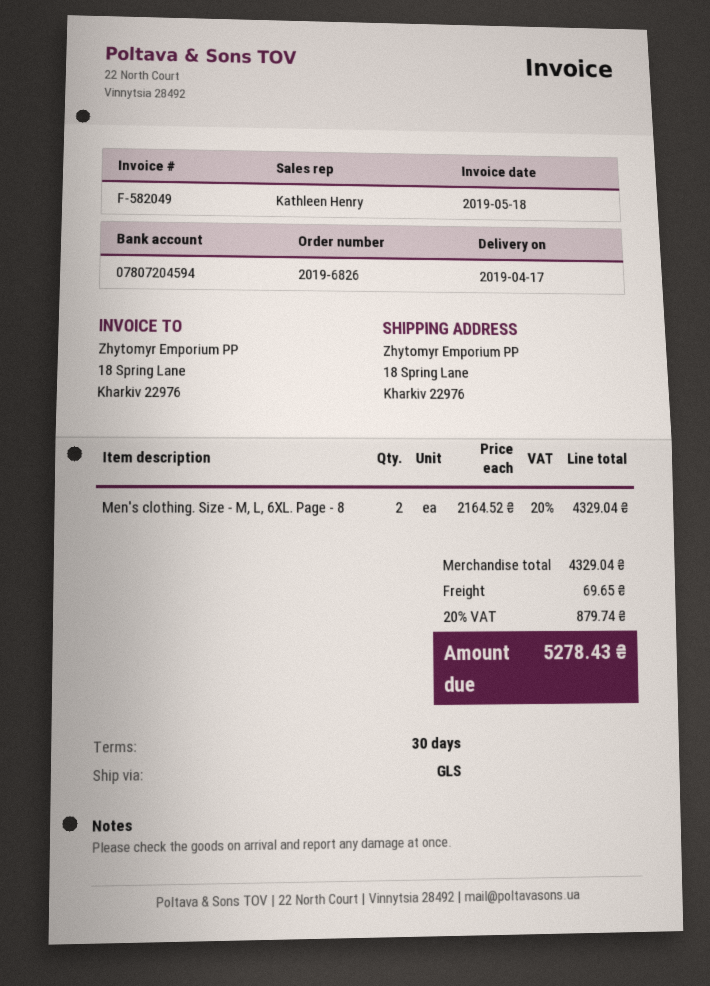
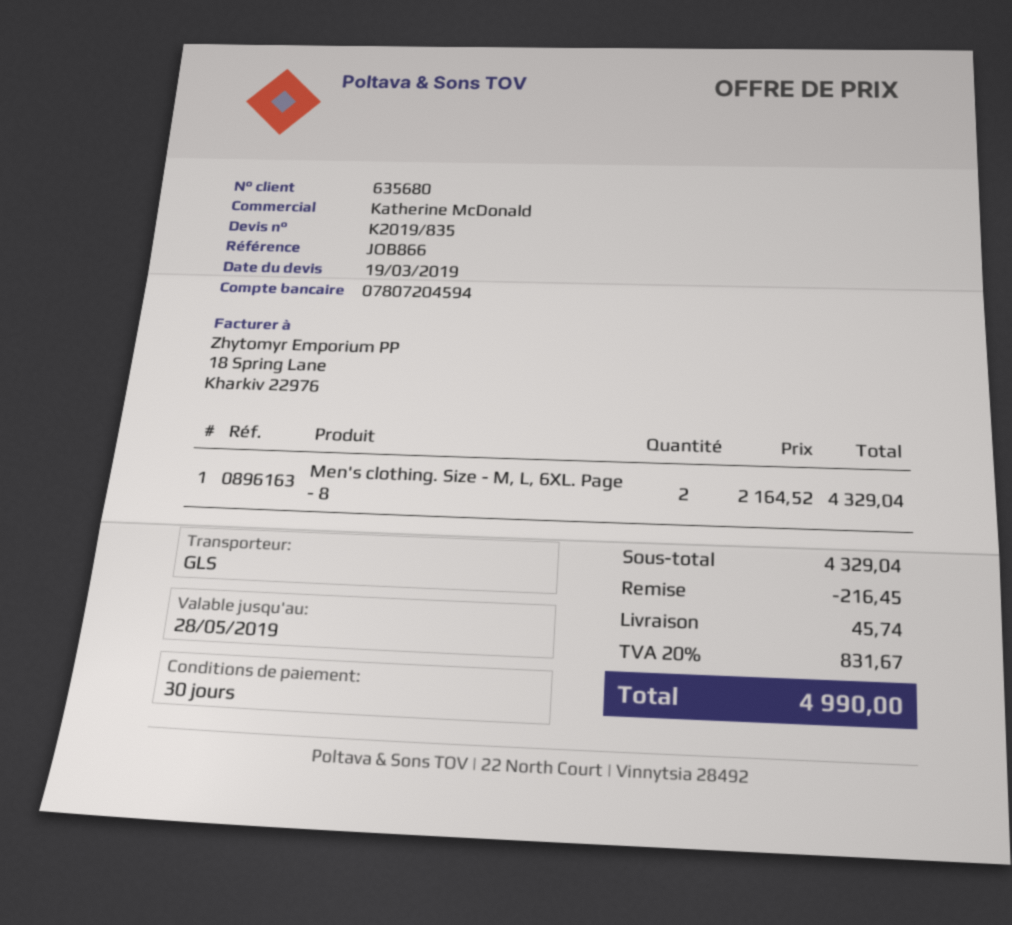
sales rep: Kathleen Henry -> Katherine McDonald
discount: none -> 216.45
shipping: 69.65 -> 45.74
tax: 20% = 879.74 -> 20% = 831.67
total: 5278.43 -> 4990.00

